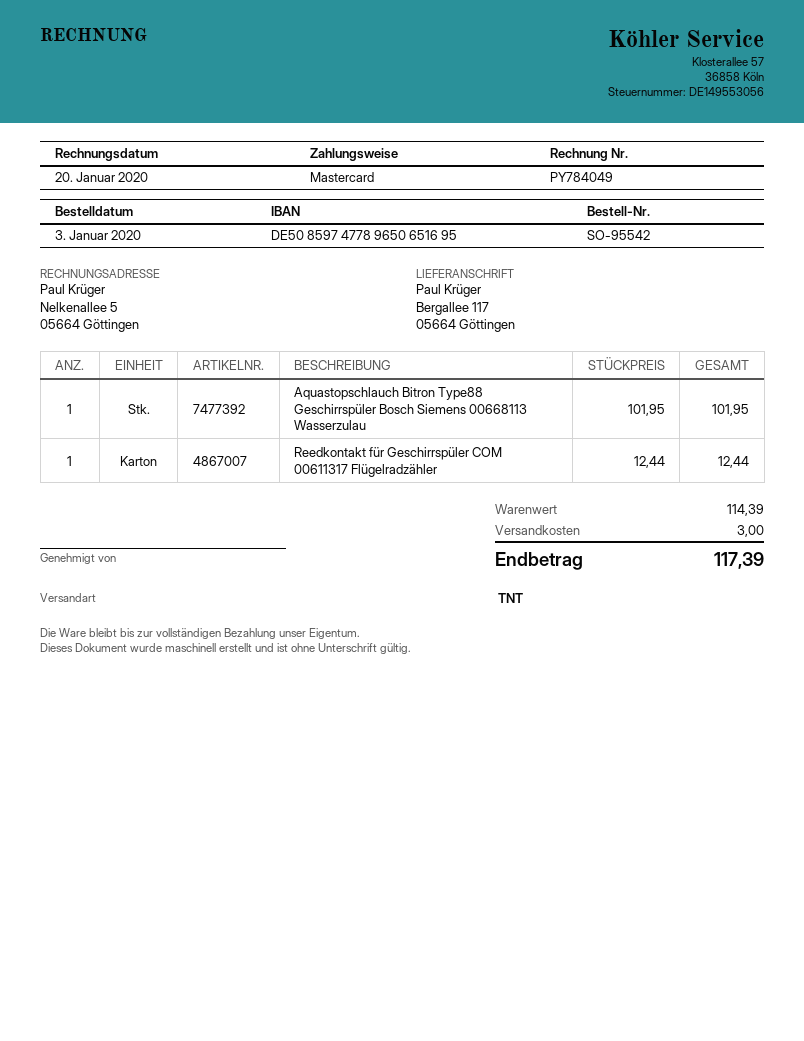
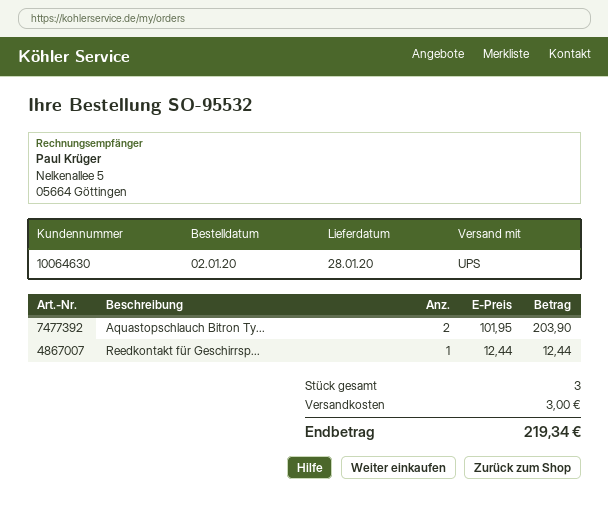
order number: SO-95542 -> SO-95532
order date: 2020-01-03 -> 2020-01-02
shipping method: TNT -> UPS
Aquastopschlauch Bitron Type88 Geschirrspüler Bosch Siemens 00668113 Wasserzulau: 1 x 101.95 = 101.95 -> 2 x 101.95 = 203.90
total: 117.39 -> 219.34

